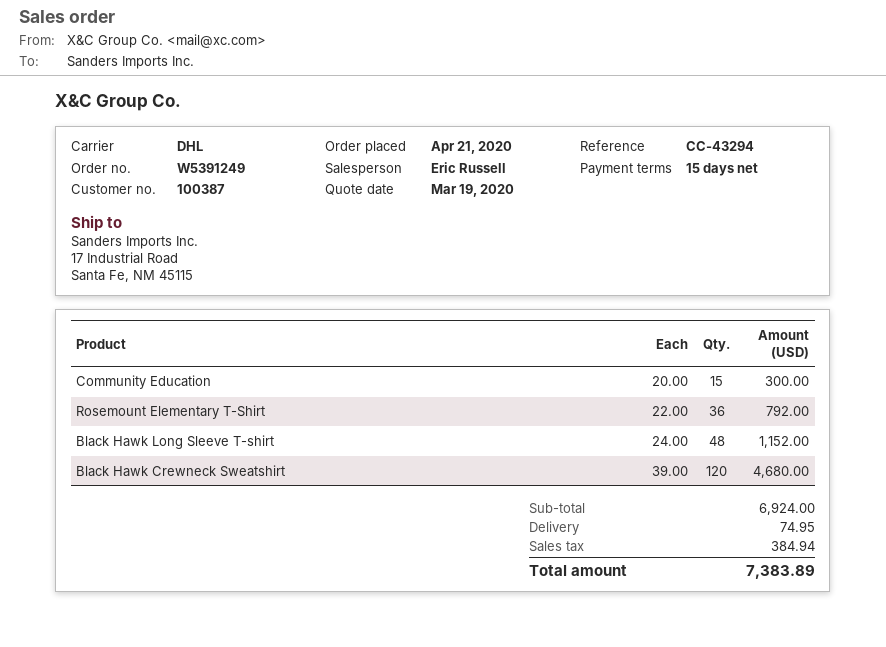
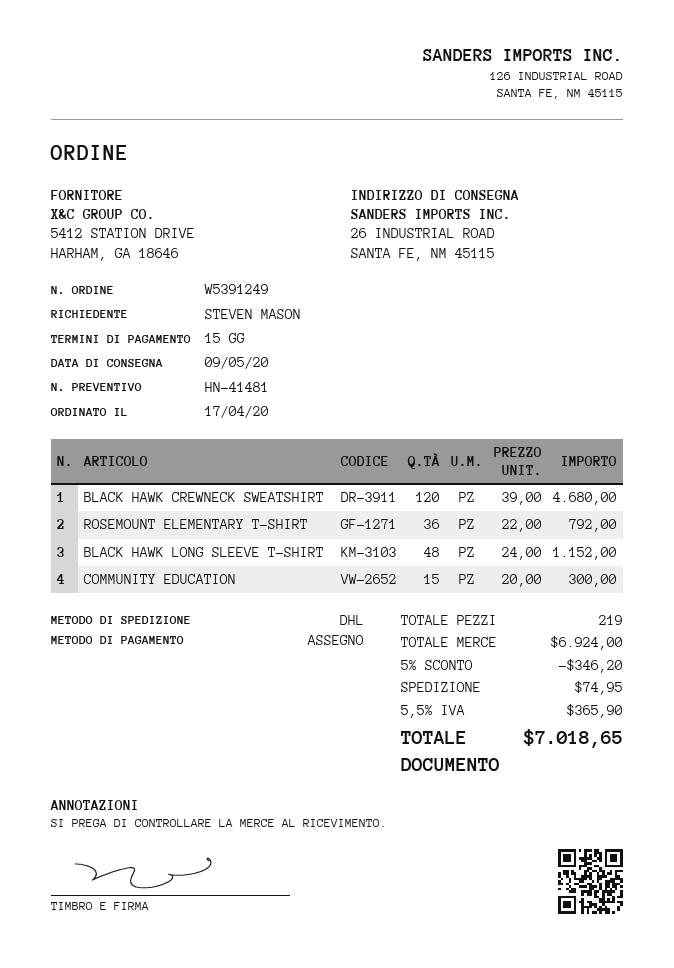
order date: 2020-04-21 -> 2020-04-17
ship to: 17 Industrial Road, Santa Fe, NM 45115 -> 26 INDUSTRIAL ROAD, SANTA FE, NM 45115
discount: none -> 5% = 346.20
tax: 384.94 -> 365.90
total: 7383.89 -> 7018.65

